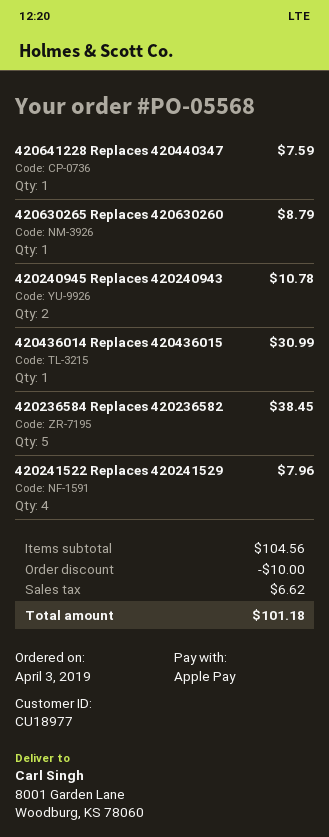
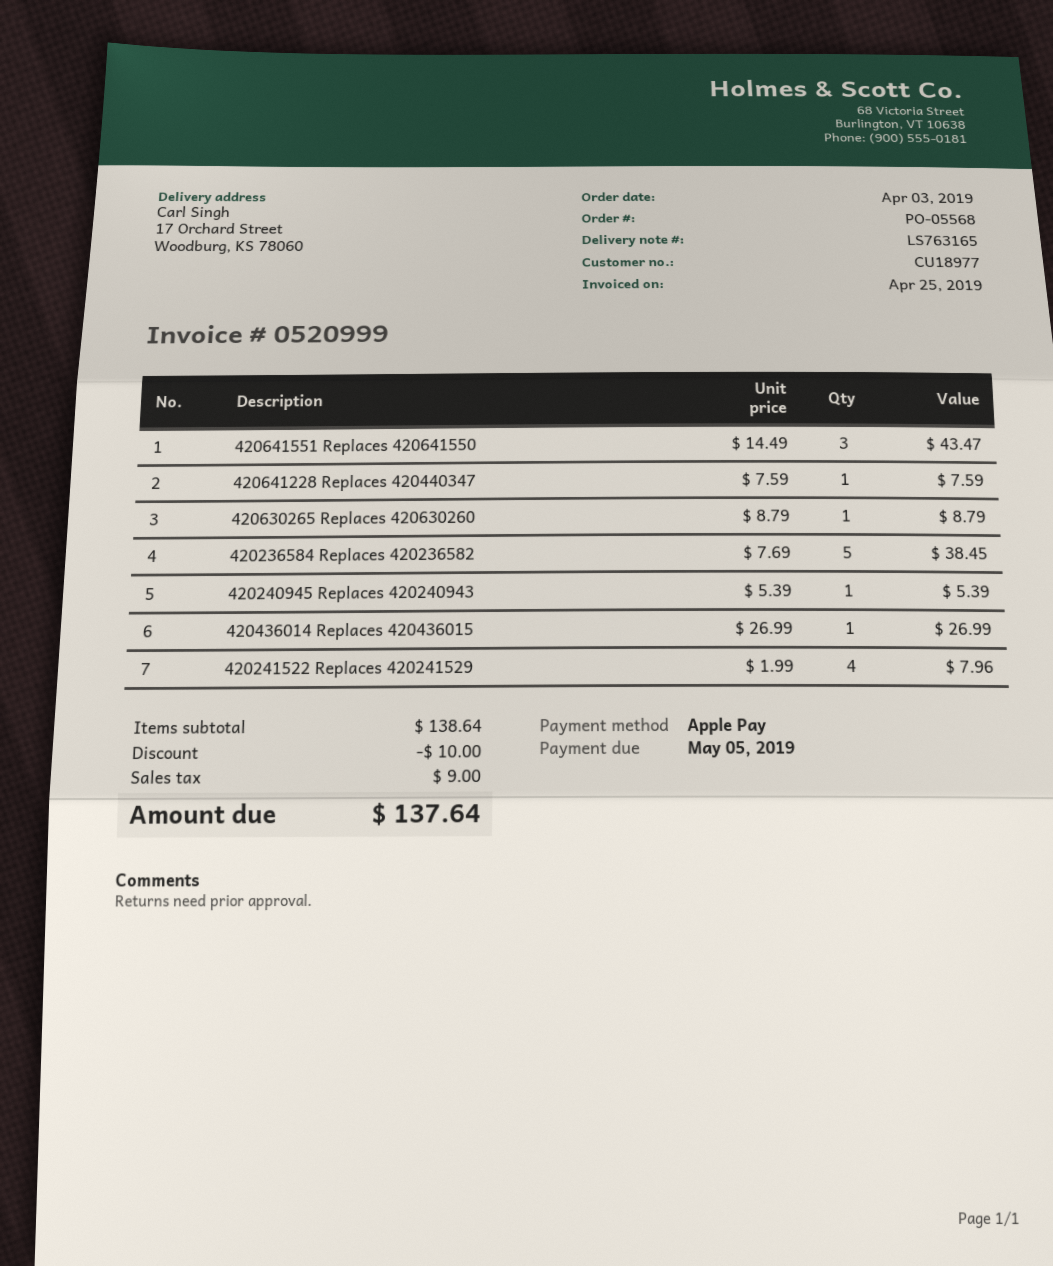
ship to: 8001 Garden Lane, Woodburg, KS 78060 -> 17 Orchard Street, Woodburg, KS 78060
420240945 Replaces 420240943: 2 for 10.78 -> 1 for 5.39
420436014 Replaces 420436015: 1 for 30.99 -> 1 for 26.99
420641551 Replaces 420641550: none -> 3 for 43.47
subtotal: 104.56 -> 138.64
tax: 6.62 -> 9.00
total: 101.18 -> 137.64

